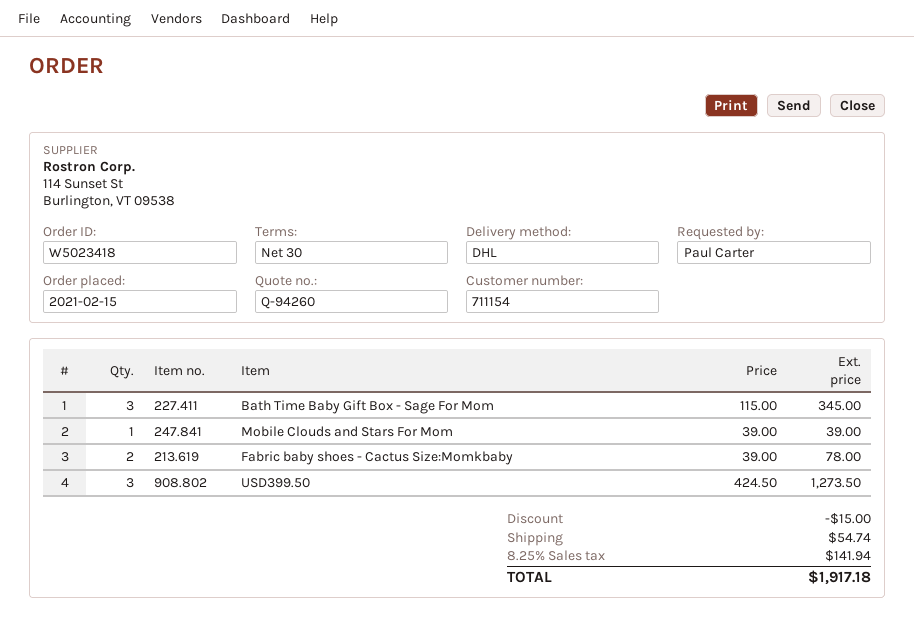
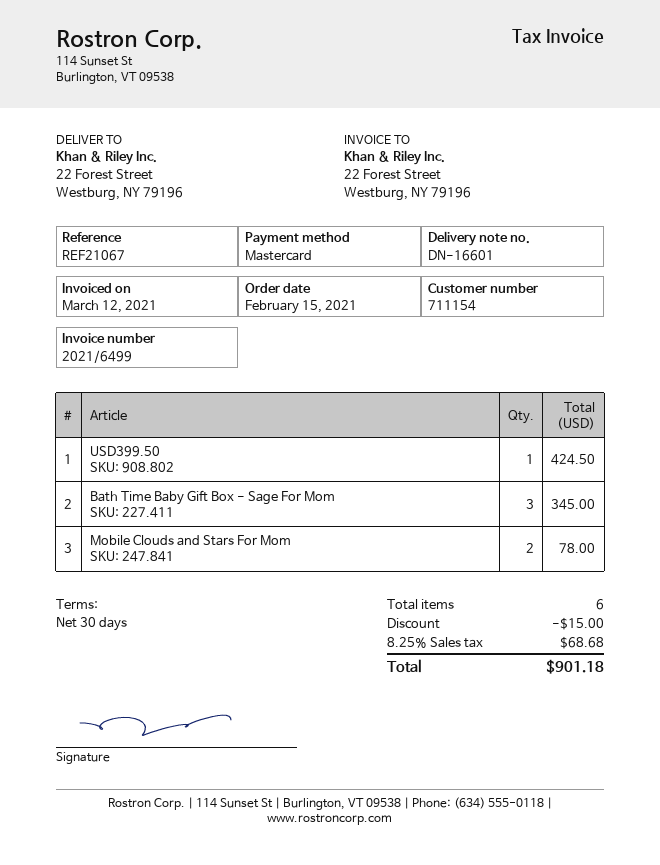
Mobile Clouds and Stars For Mom: 1 for 39.00 -> 2 for 78.00
Fabric baby shoes - Cactus Size:Momkbaby: 2 for 78.00 -> none
USD399.50: 3 for 1273.50 -> 1 for 424.50
shipping: 54.74 -> none
tax: 8.25% = 141.94 -> 8.25% = 68.68
total: 1917.18 -> 901.18

